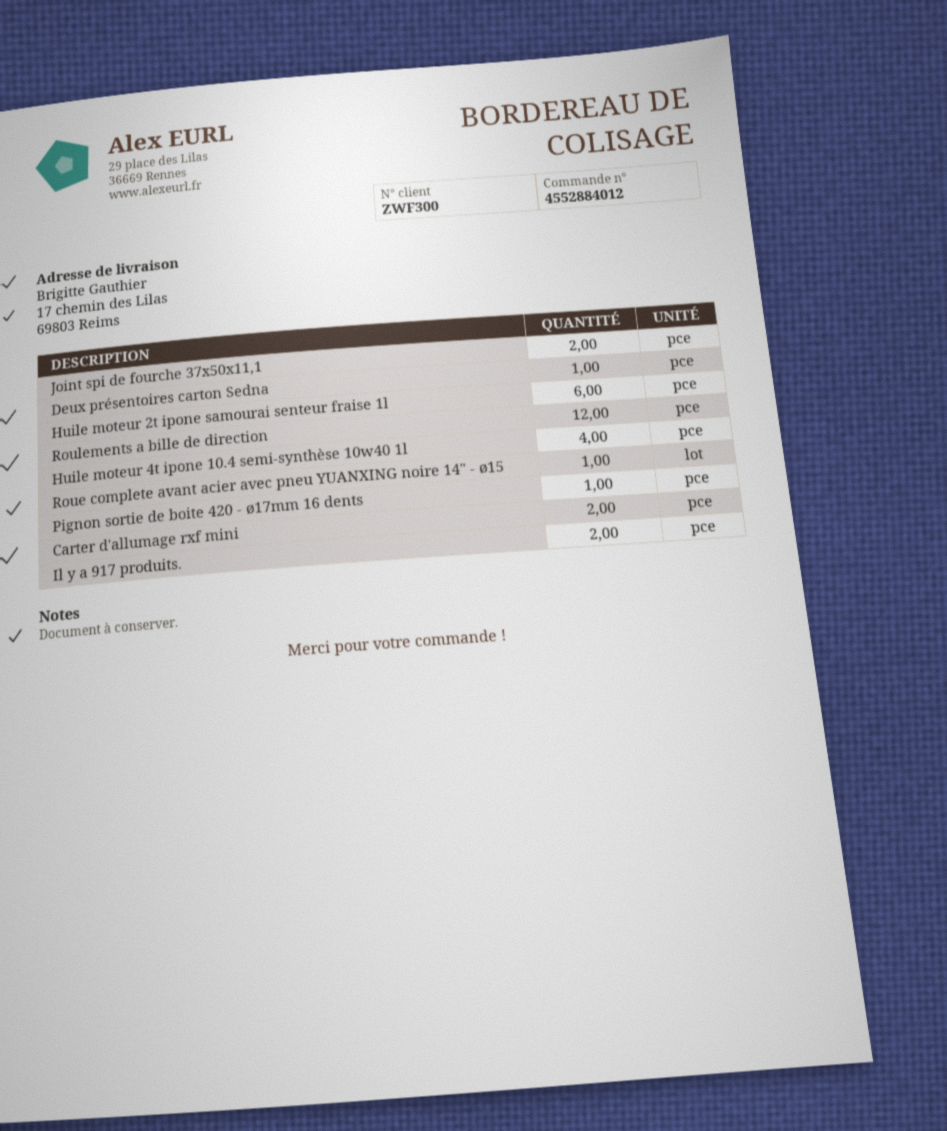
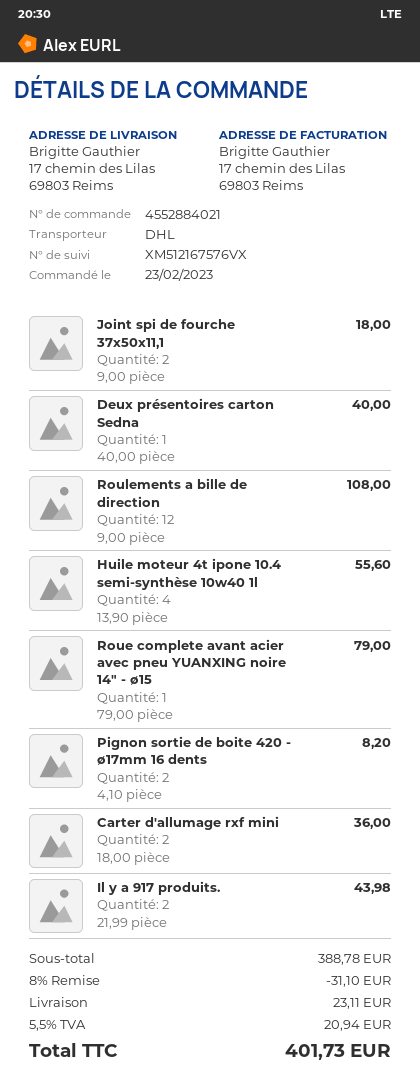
order number: 4552884012 -> 4552884021
Huile moteur 2t ipone samourai senteur fraise 1l: 6 -> none
Pignon sortie de boite 420 - ø17mm 16 dents: 1 -> 2

